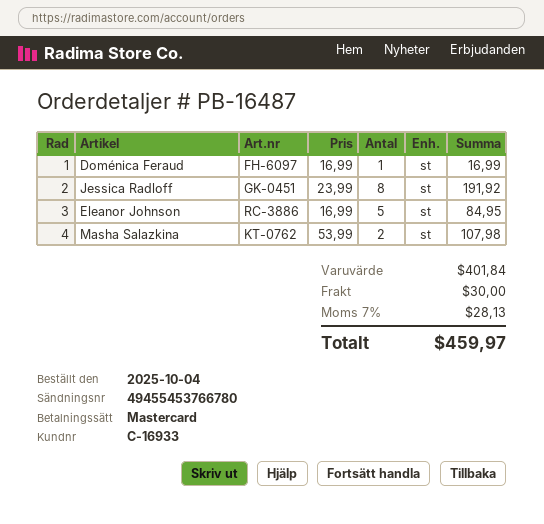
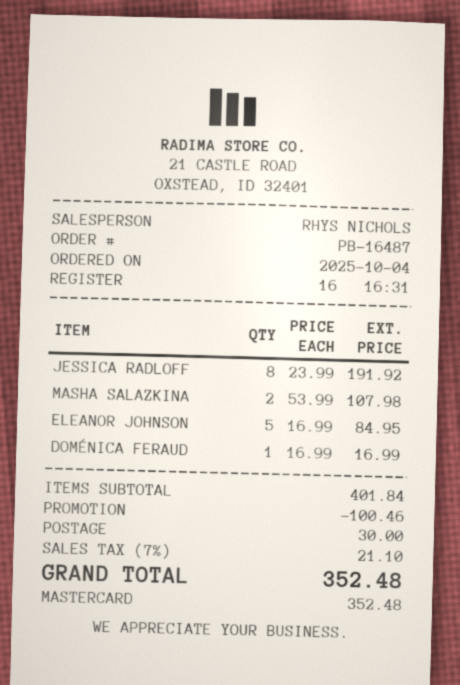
discount: none -> 100.46
tax: 7% = 28.13 -> 7% = 21.10
total: 459.97 -> 352.48

